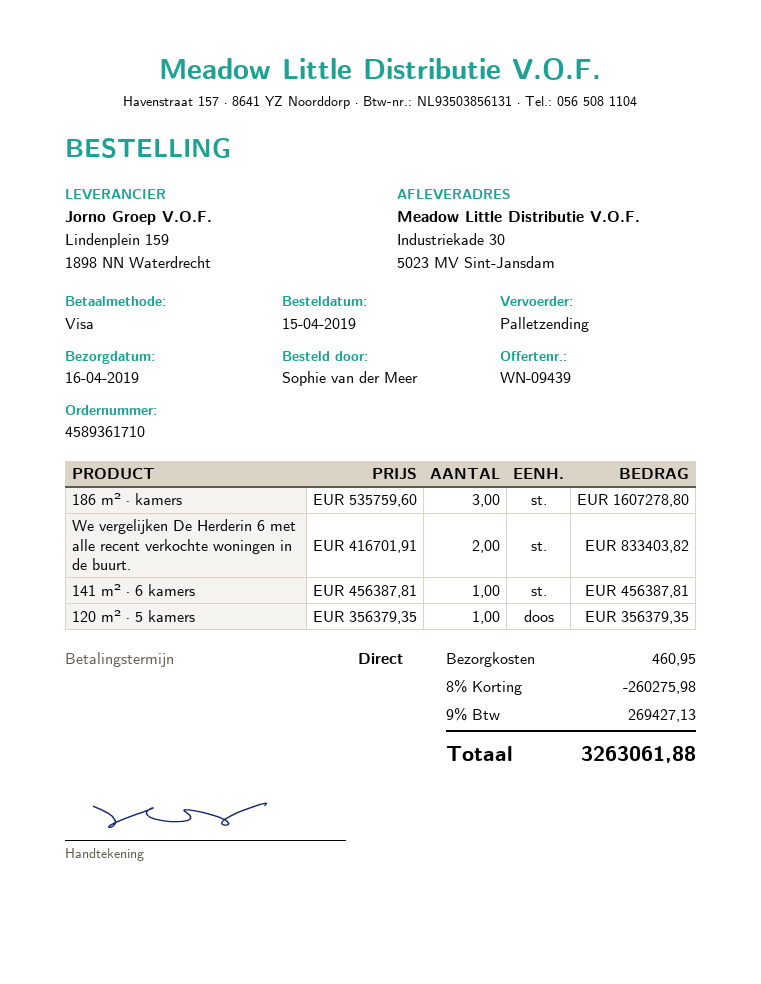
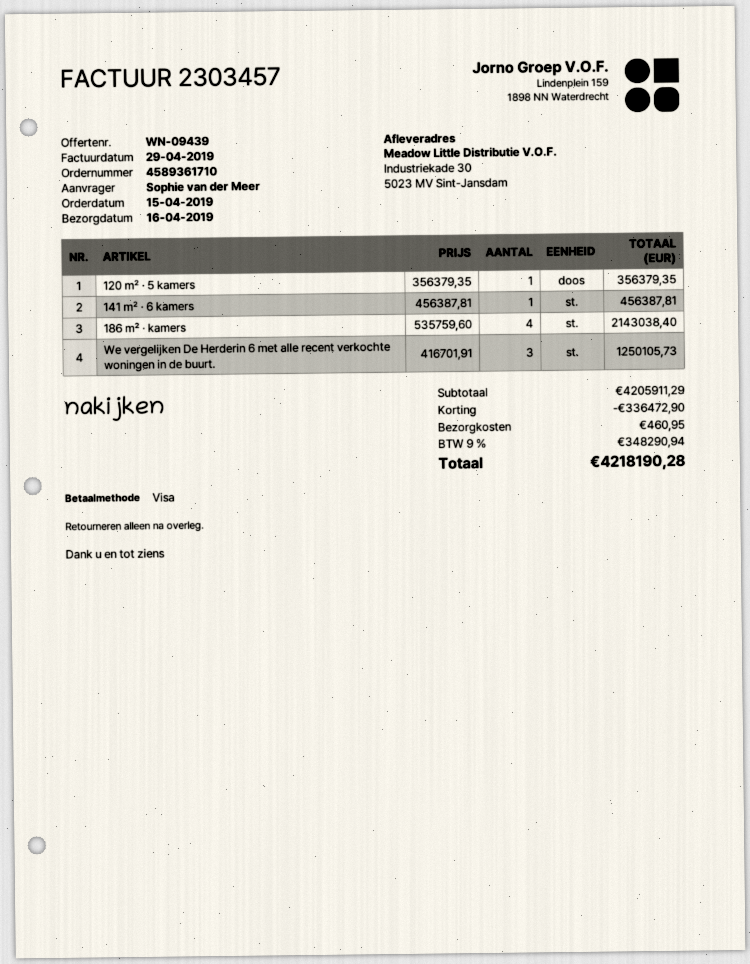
186 m² · kamers: 3 x 535759.60 = 1607278.80 -> 4 x 535759.60 = 2143038.40
We vergelijken De Herderin 6 met alle recent verkochte woningen in de buurt.: 2 x 416701.91 = 833403.82 -> 3 x 416701.91 = 1250105.73
discount: 260275.98 -> 336472.90
tax: 9% = 269427.13 -> 9% = 348290.94
total: 3263061.88 -> 4218190.28

